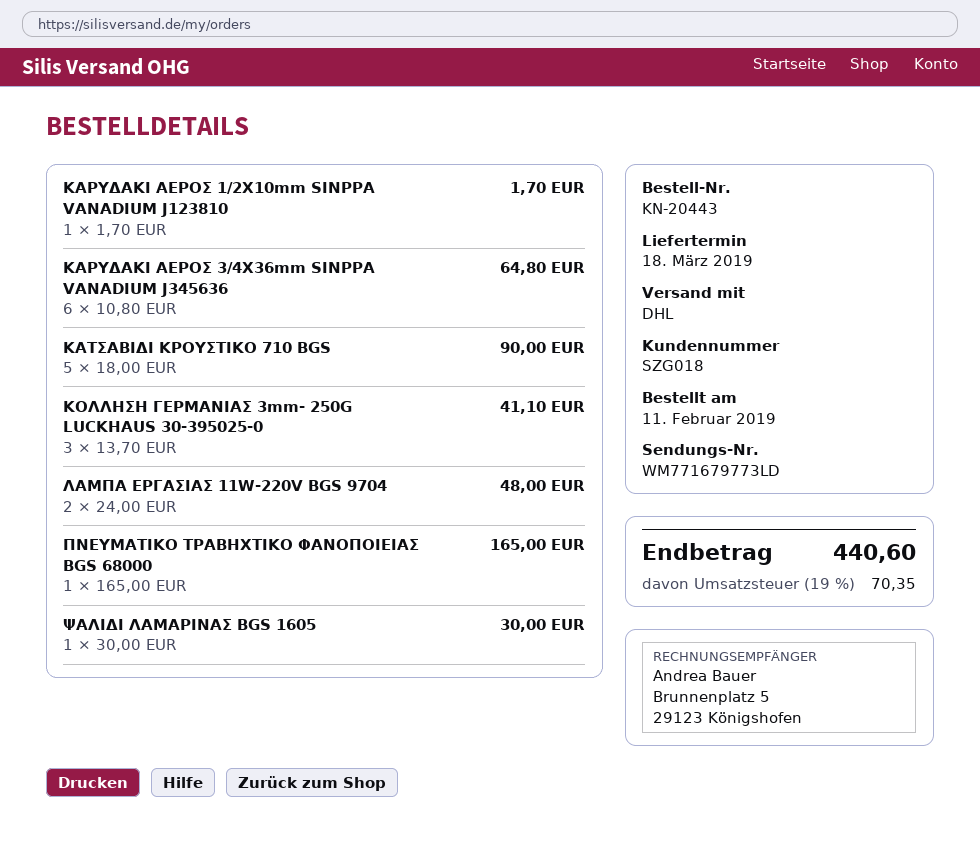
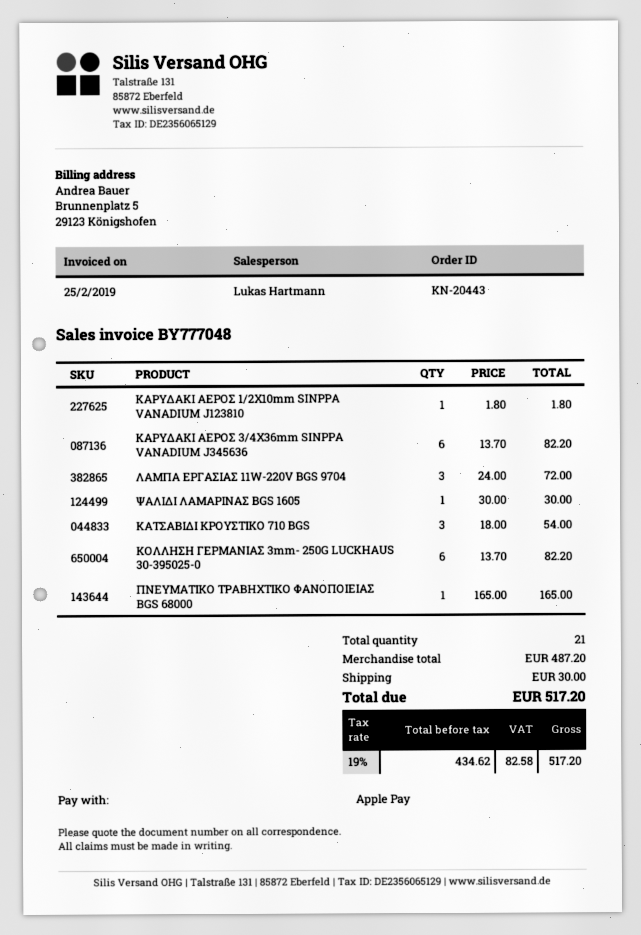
ΚΑΡΥΔΑΚΙ ΑΕΡΟΣ 1/2Χ10mm SINPPA VANADIUM J123810: 1 x 1.70 = 1.70 -> 1 x 1.80 = 1.80
ΚΑΡΥΔΑΚΙ ΑΕΡΟΣ 3/4Χ36mm SINPPA VANADIUM J345636: 6 x 10.80 = 64.80 -> 6 x 13.70 = 82.20
ΚΑΤΣΑΒΙΔΙ ΚΡΟΥΣΤΙΚΟ 710 BGS: 5 x 18.00 = 90.00 -> 3 x 18.00 = 54.00
ΚΟΛΛΗΣΗ ΓΕΡΜΑΝΙΑΣ 3mm- 250G LUCKHAUS 30-395025-0: 3 x 13.70 = 41.10 -> 6 x 13.70 = 82.20
ΛΑΜΠΑ ΕΡΓΑΣΙΑΣ 11W-220V BGS 9704: 2 x 24.00 = 48.00 -> 3 x 24.00 = 72.00
shipping: none -> 30.00
tax: 19% = 70.35 -> 19% = 82.58
total: 440.60 -> 517.20

